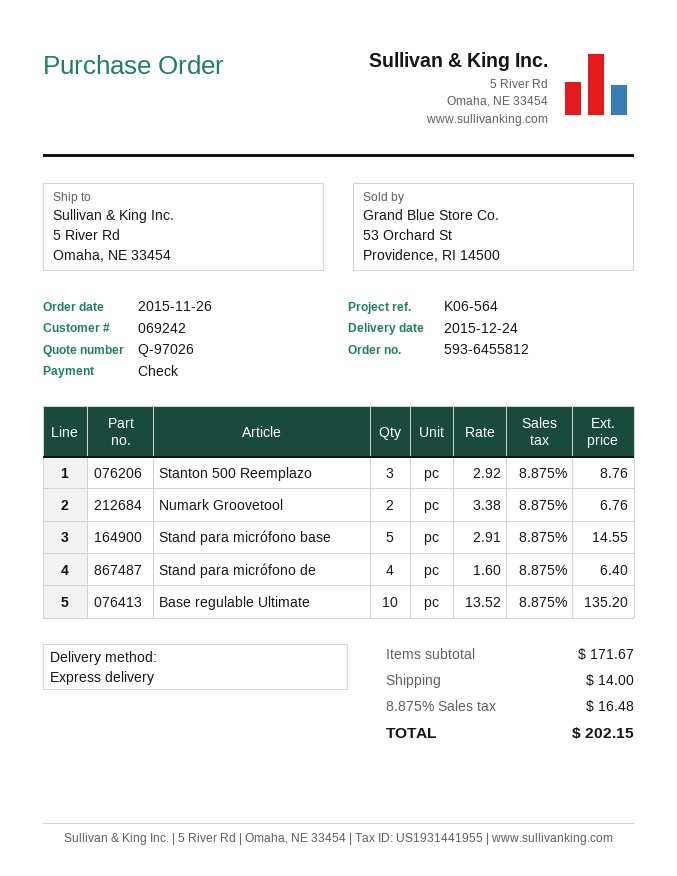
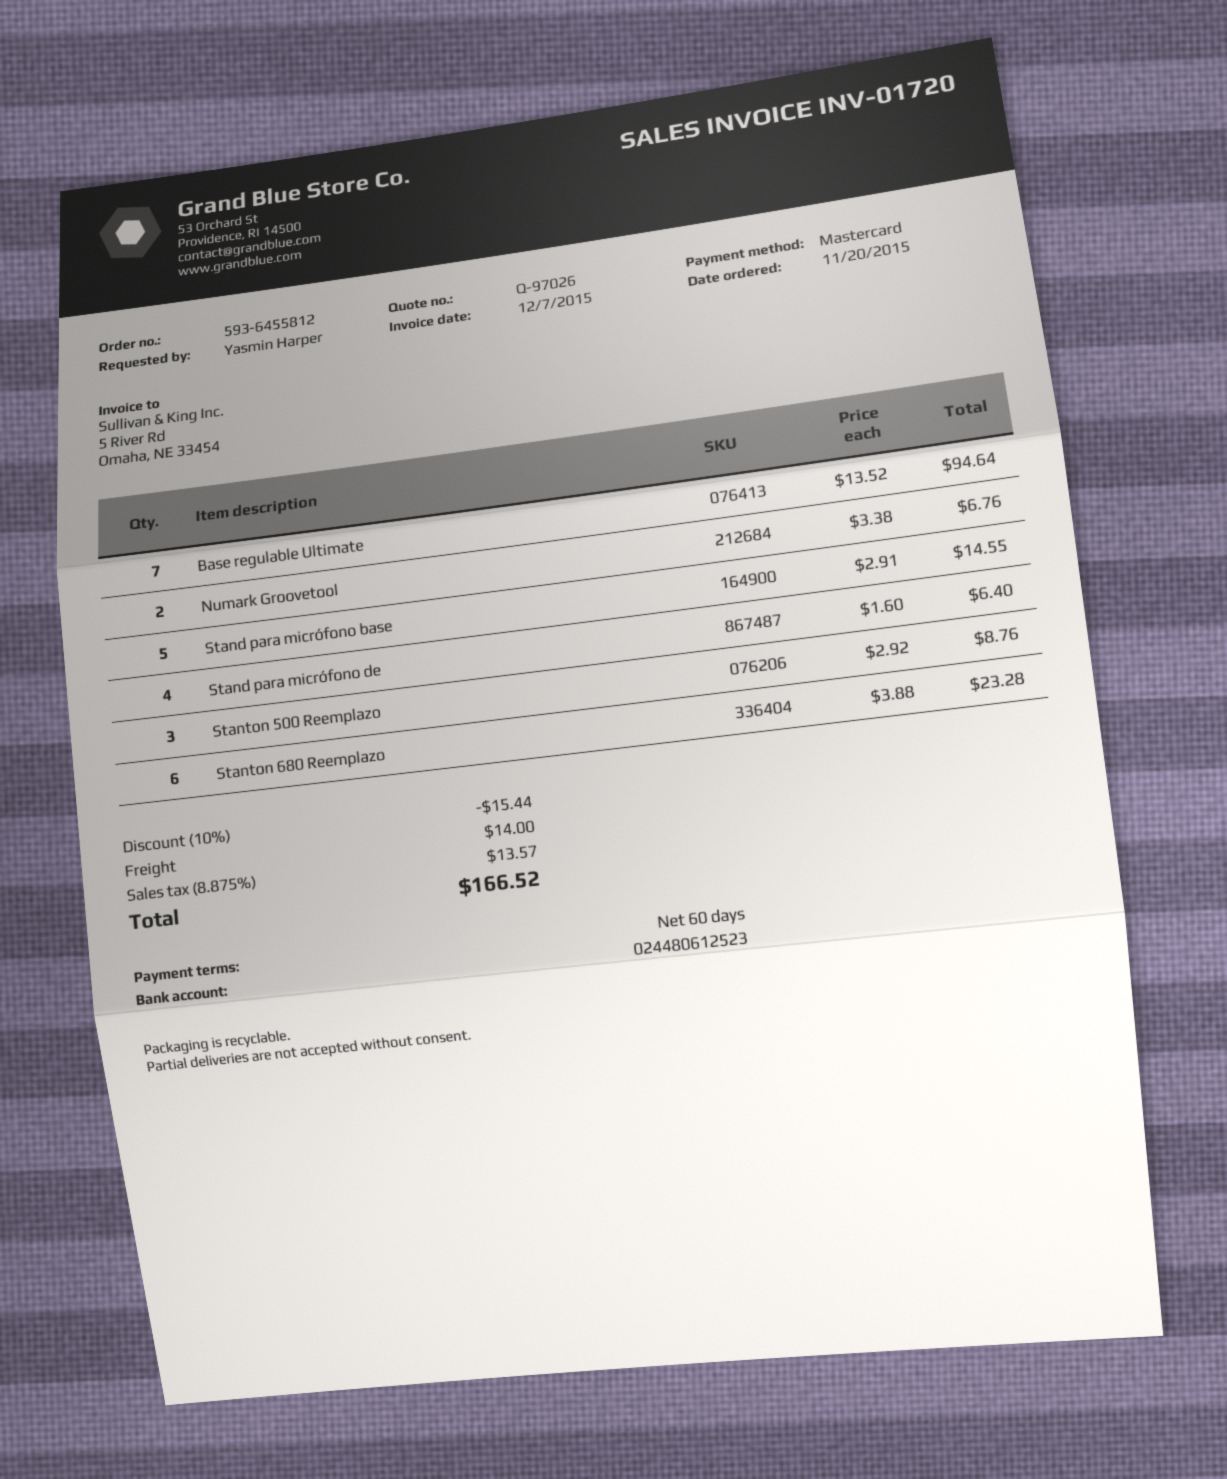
order date: 2015-11-26 -> 2015-11-20
payment method: cheque -> Mastercard
Base regulable Ultimate: 10 x 13.52 = 135.20 -> 7 x 13.52 = 94.64
Stanton 680 Reemplazo: none -> 6 x 3.88 = 23.28
discount: none -> 10% = 15.44
tax: 8.875% = 16.48 -> 8.875% = 13.57
total: 202.15 -> 166.52

